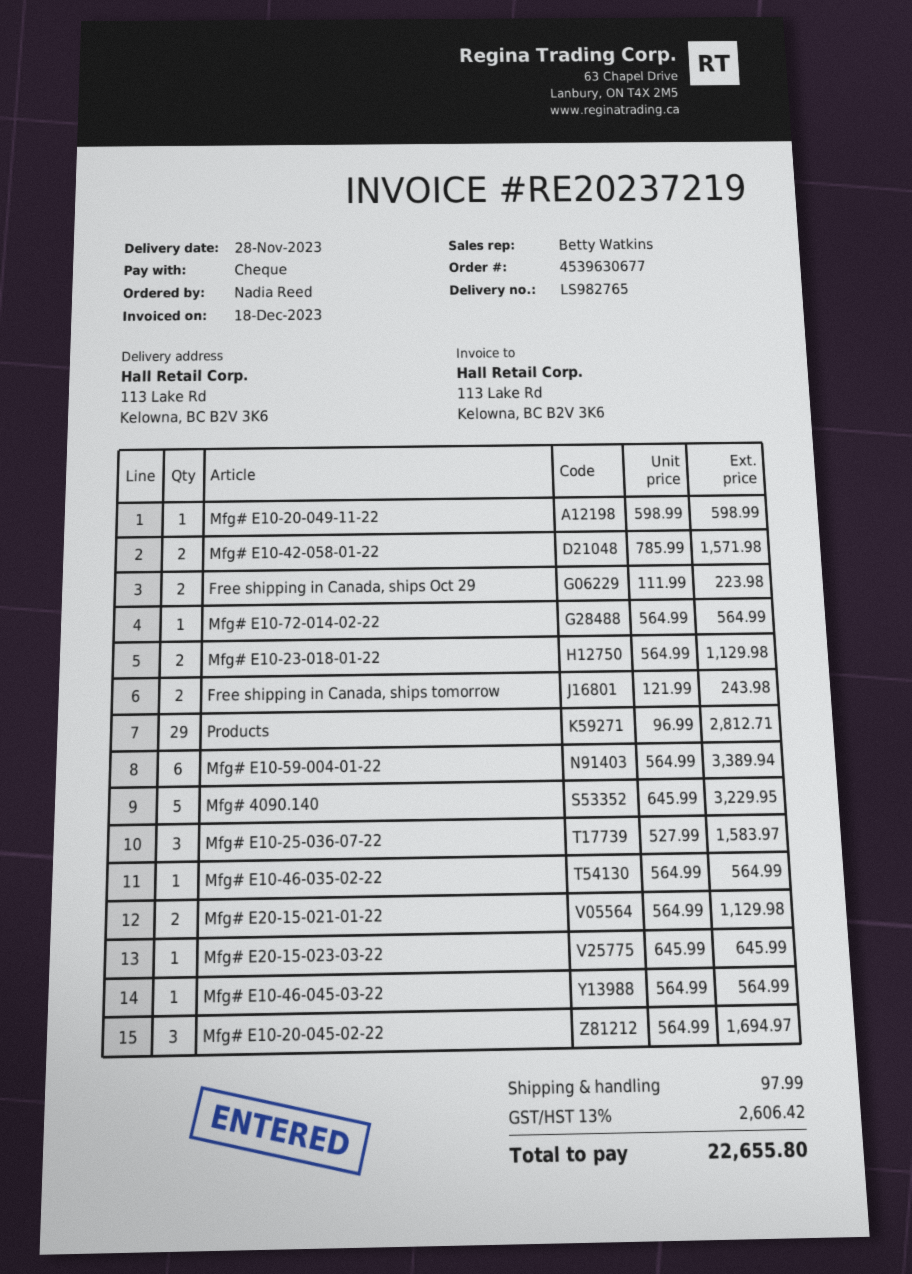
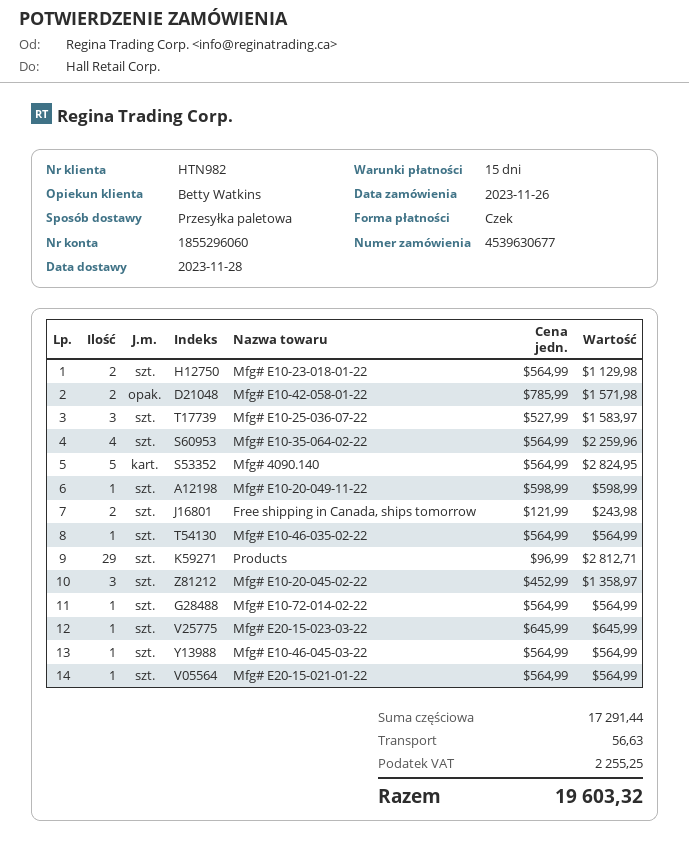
Free shipping in Canada, ships Oct 29: 2 x 111.99 = 223.98 -> none
Mfg# E10-59-004-01-22: 6 x 564.99 = 3389.94 -> none
Mfg# 4090.140: 5 x 645.99 = 3229.95 -> 5 x 564.99 = 2824.95
Mfg# E20-15-021-01-22: 2 x 564.99 = 1129.98 -> 1 x 564.99 = 564.99
Mfg# E10-20-045-02-22: 3 x 564.99 = 1694.97 -> 3 x 452.99 = 1358.97
Mfg# E10-35-064-02-22: none -> 4 x 564.99 = 2259.96
shipping: 97.99 -> 56.63
tax: 2606.42 -> 2255.25
total: 22655.80 -> 19603.32

